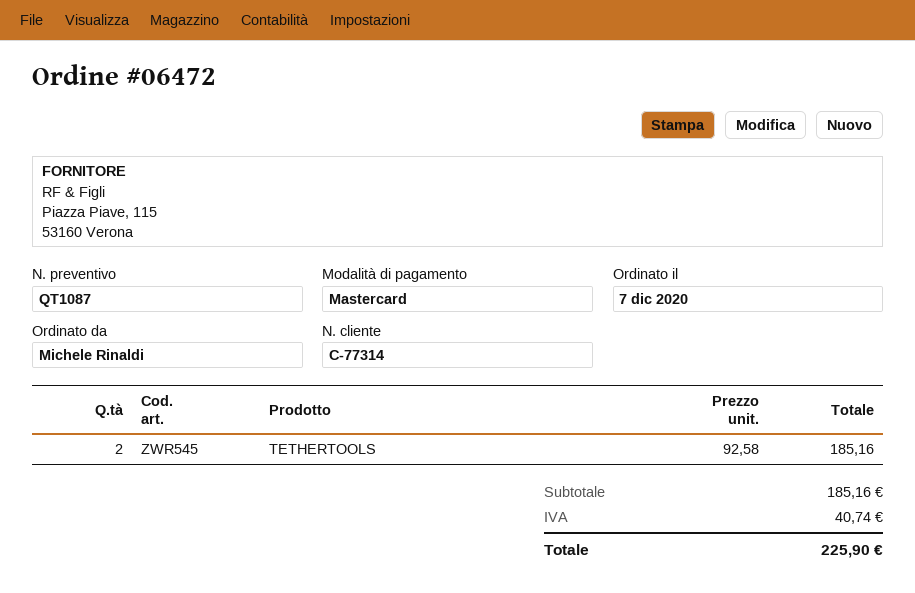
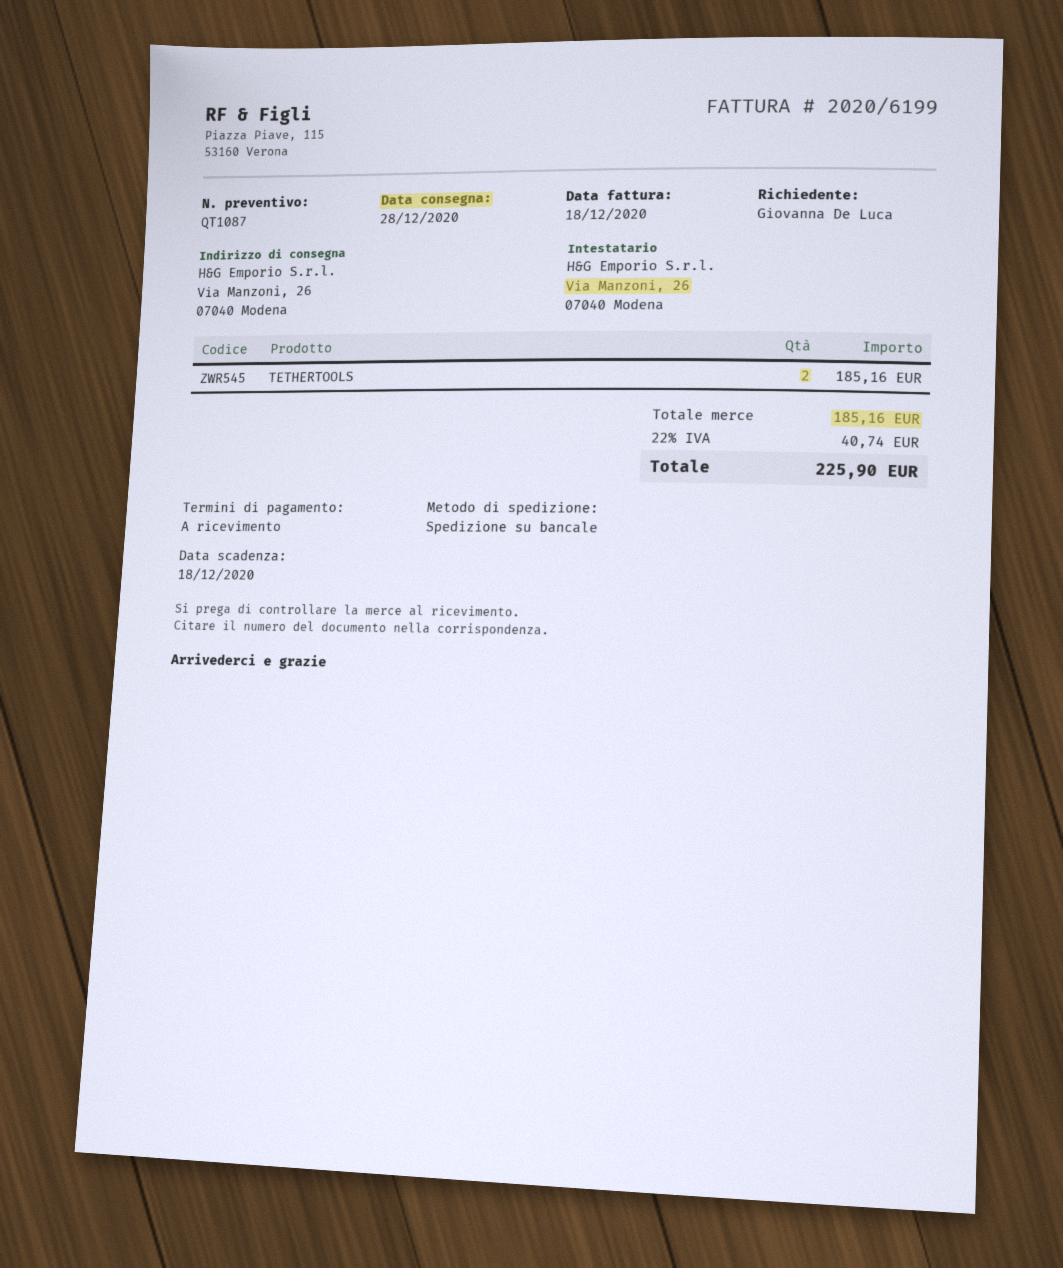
ordered by: Michele Rinaldi -> Giovanna De Luca

